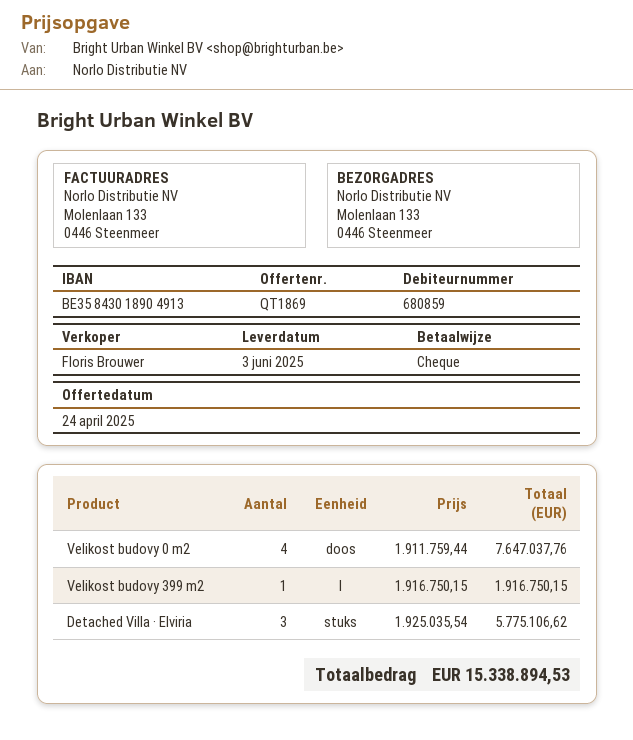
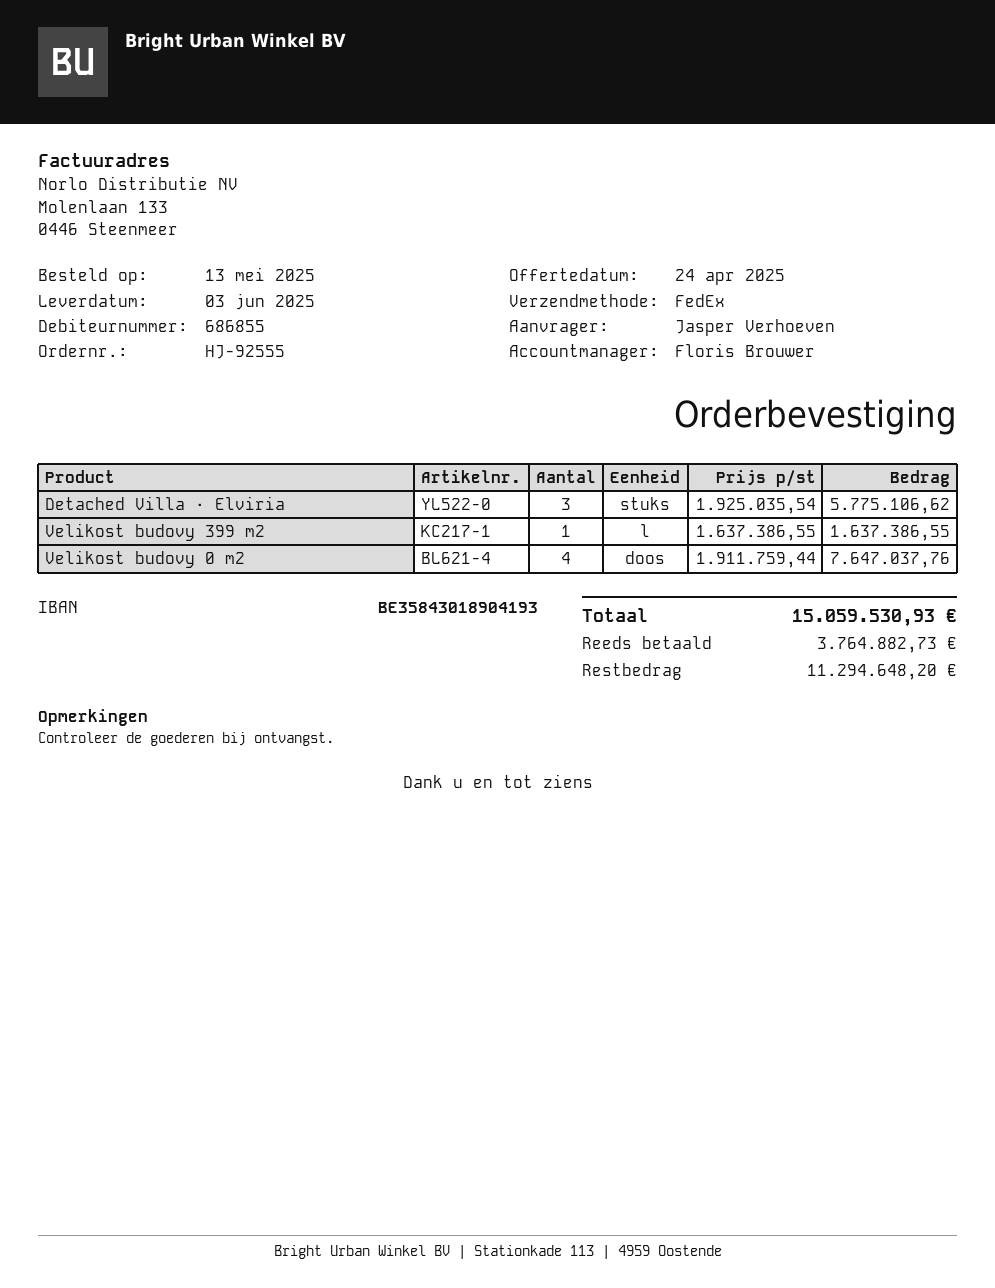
customer number: 680859 -> 686855
bank account: BE35843018904913 -> BE35843018904193
Velikost budovy 399 m2: 1 x 1916750.15 = 1916750.15 -> 1 x 1637386.55 = 1637386.55
total: 15338894.53 -> 15059530.93

